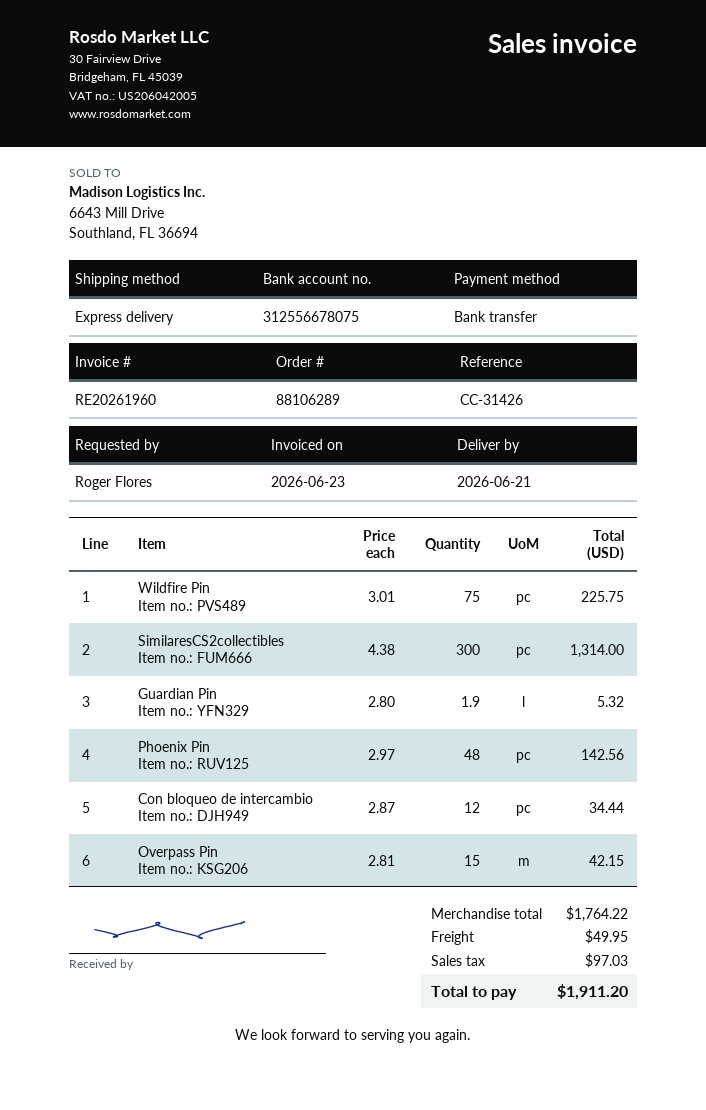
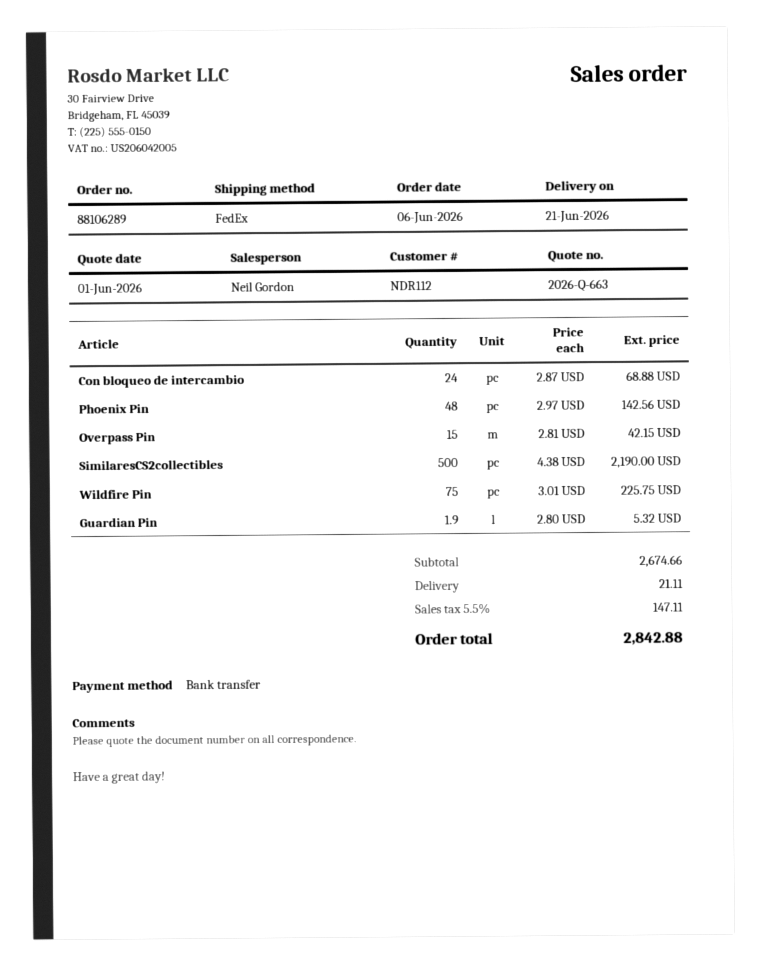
shipping method: express -> FedEx
SimilaresCS2collectibles: 300 x 4.38 = 1314.00 -> 500 x 4.38 = 2190.00
Con bloqueo de intercambio: 12 x 2.87 = 34.44 -> 24 x 2.87 = 68.88
subtotal: 1764.22 -> 2674.66
shipping: 49.95 -> 21.11
tax: 97.03 -> 147.11
total: 1911.20 -> 2842.88

